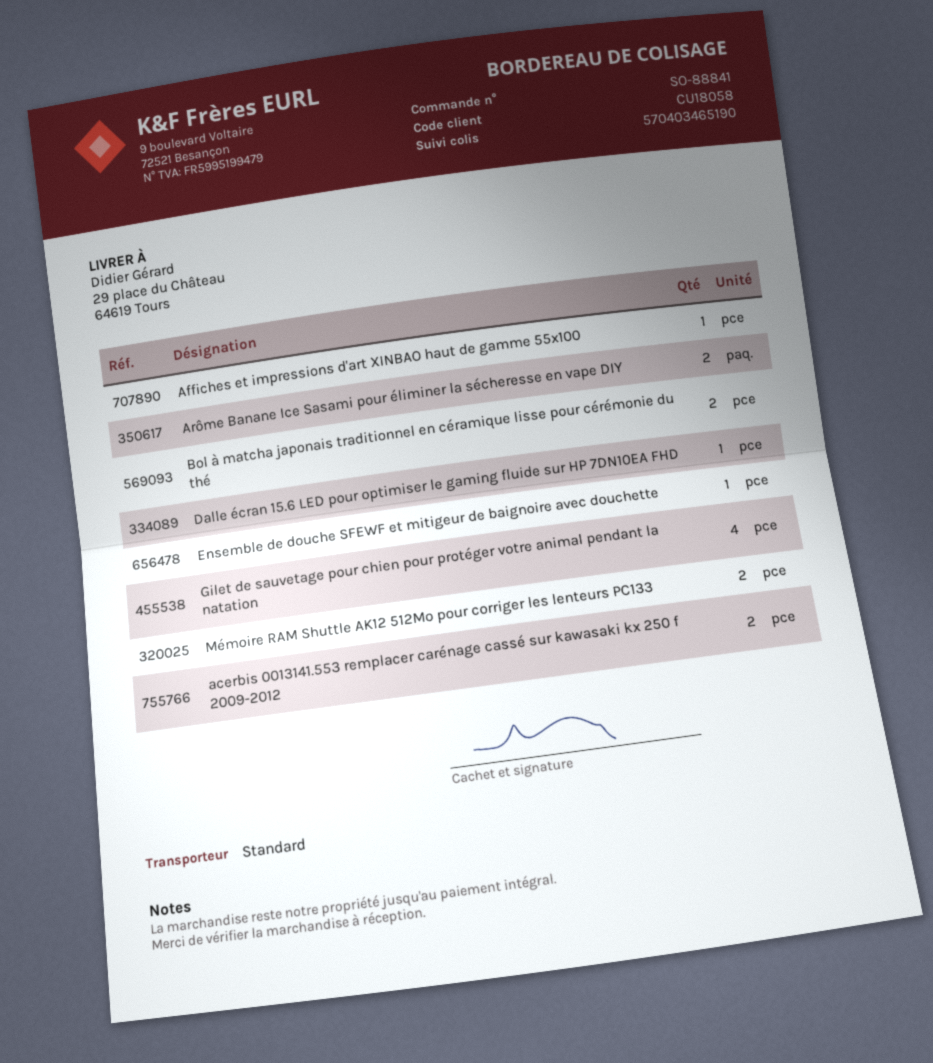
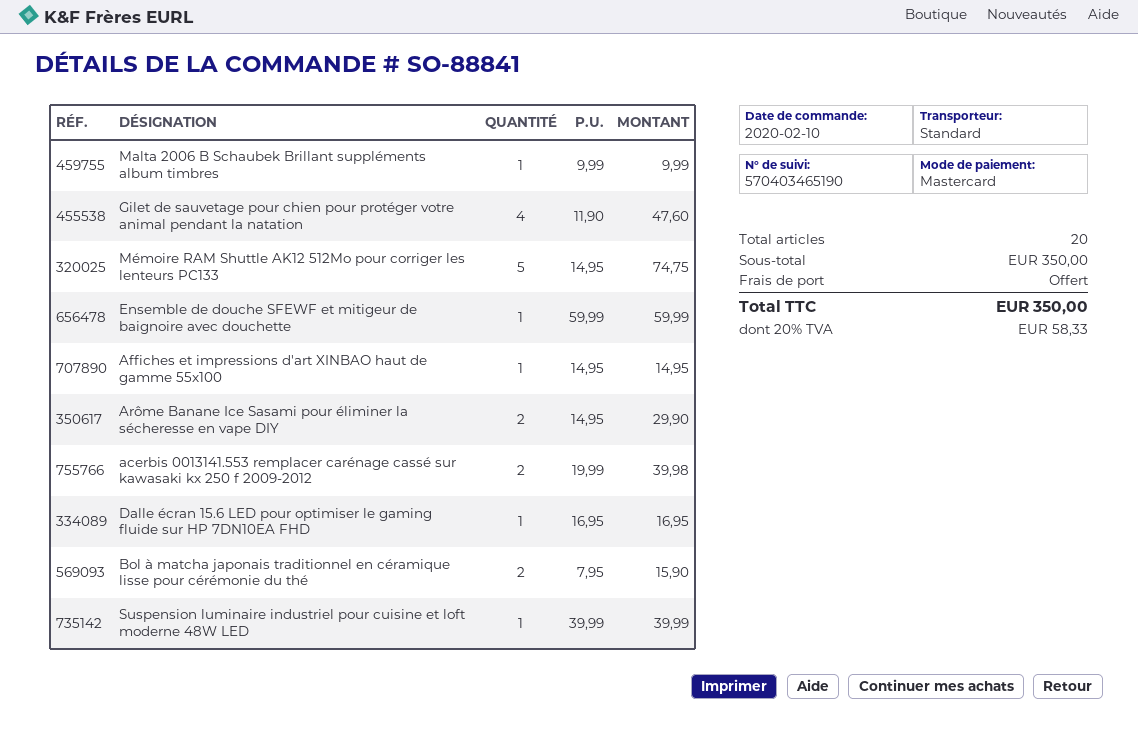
Mémoire RAM Shuttle AK12 512Mo pour corriger les lenteurs PC133: 2 -> 5
Malta 2006 B Schaubek Brillant suppléments album timbres: none -> 1
Suspension luminaire industriel pour cuisine et loft moderne 48W LED: none -> 1

